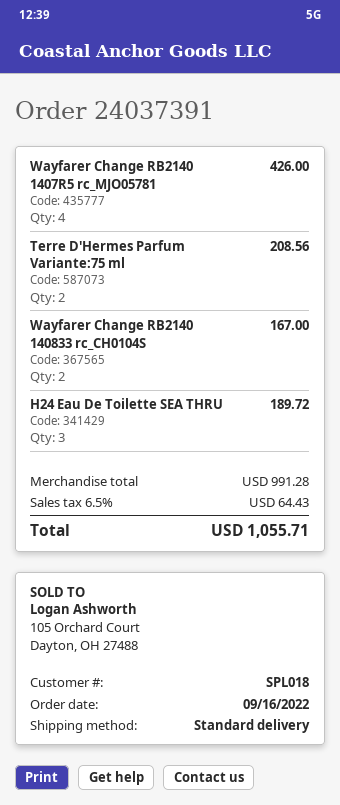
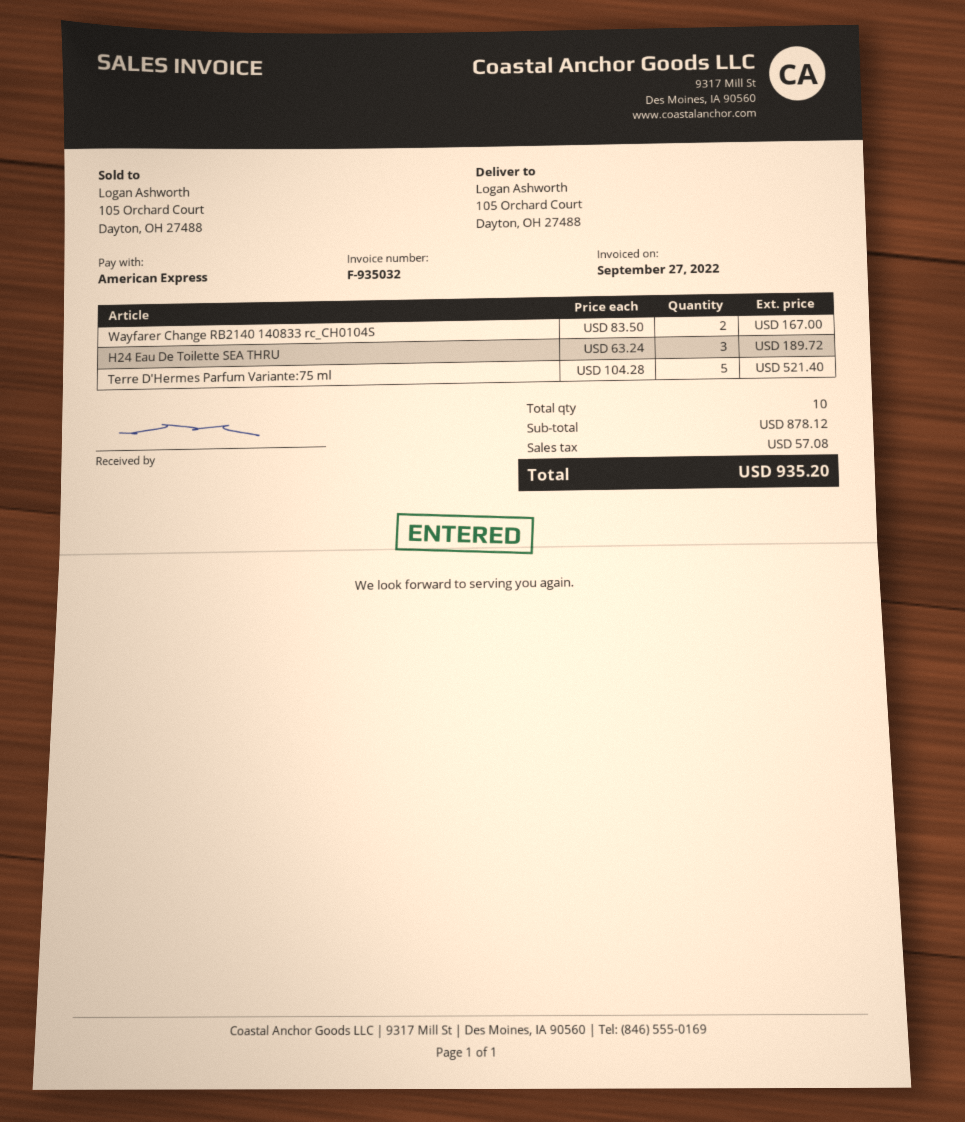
Wayfarer Change RB2140 1407R5 rc_MJO05781: 4 for 426.00 -> none
Terre D'Hermes Parfum Variante:75 ml: 2 for 208.56 -> 5 for 521.40
subtotal: 991.28 -> 878.12
tax: 64.43 -> 57.08
total: 1055.71 -> 935.20

